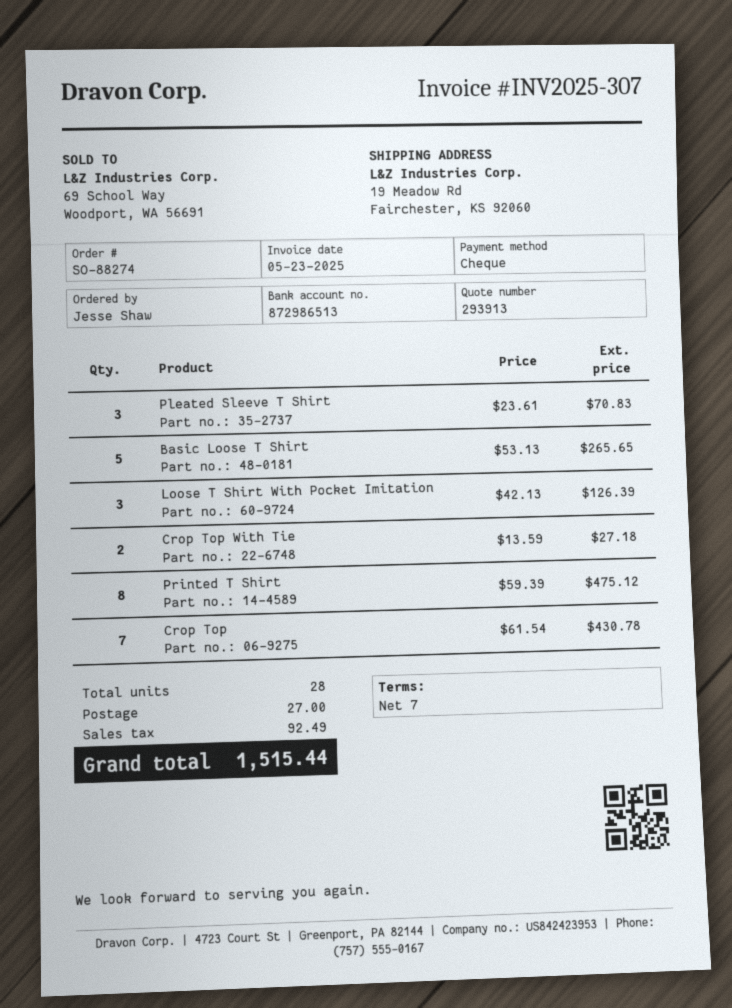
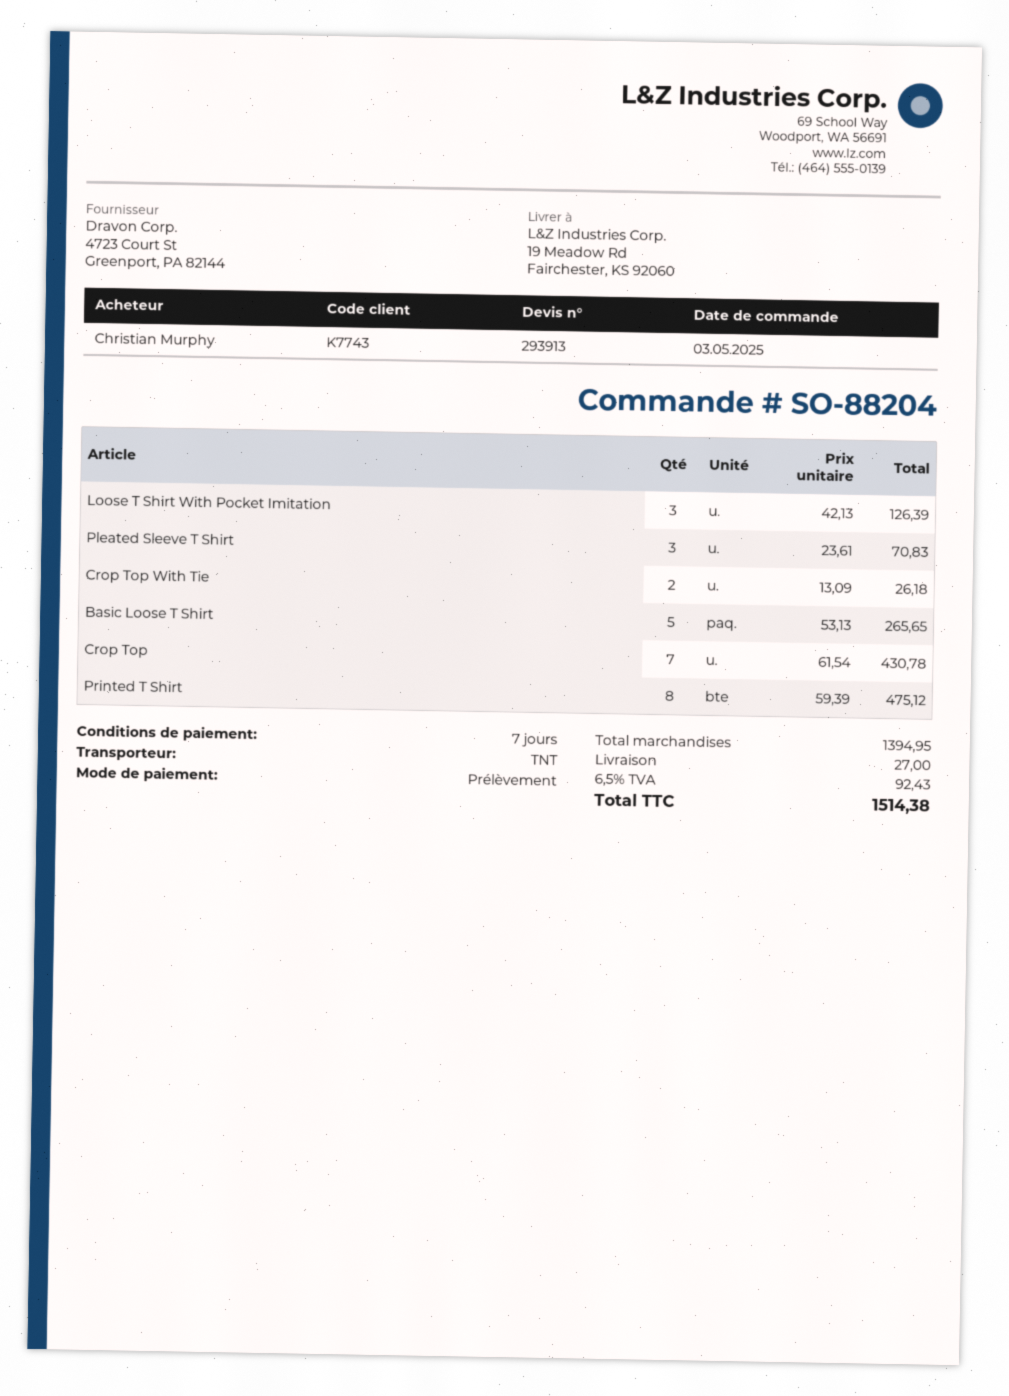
order number: SO-88274 -> SO-88204
ordered by: Jesse Shaw -> Christian Murphy
payment method: cheque -> direct debit
Crop Top With Tie: 2 x 13.59 = 27.18 -> 2 x 13.09 = 26.18
tax: 92.49 -> 92.43
total: 1515.44 -> 1514.38

